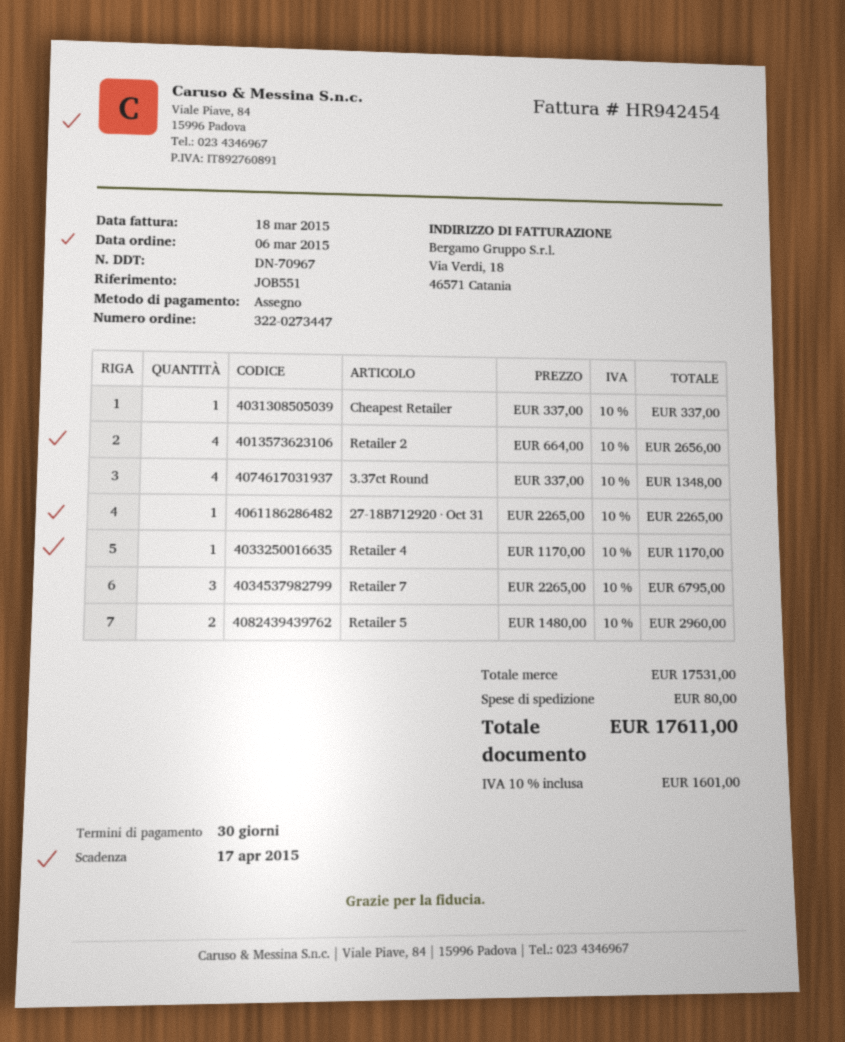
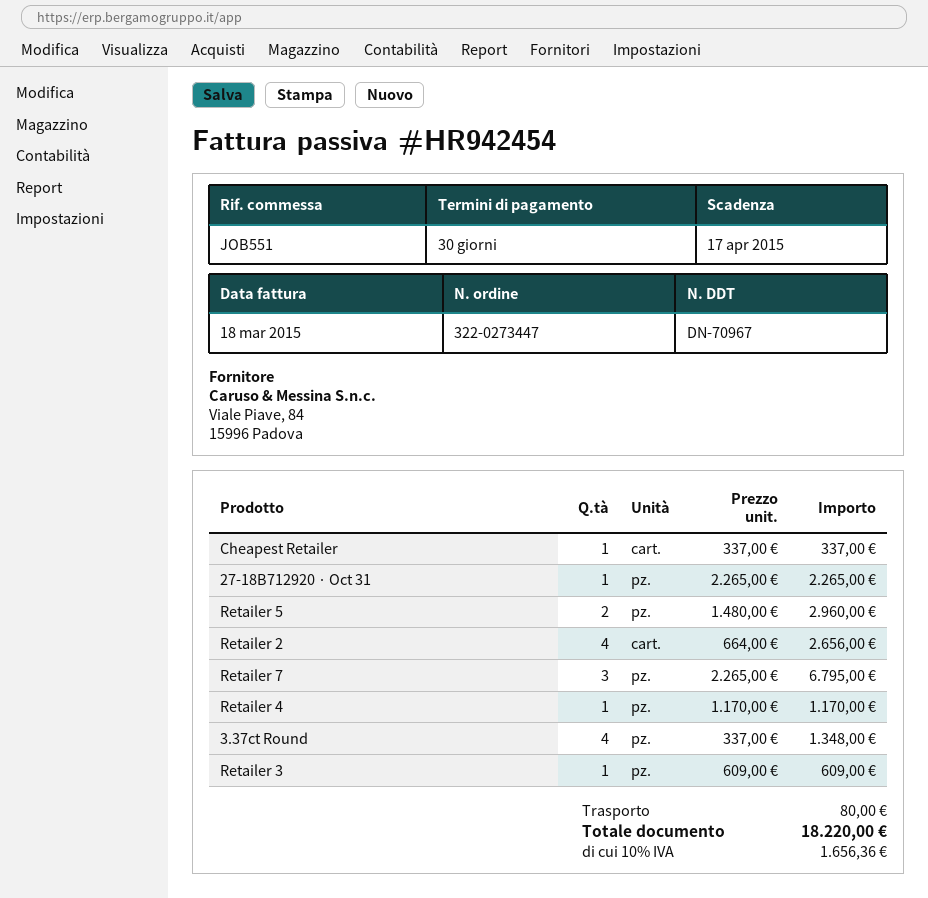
Retailer 3: none -> 1 x 609.00 = 609.00
tax: 10% = 1601.00 -> 10% = 1656.36
total: 17611.00 -> 18220.00

